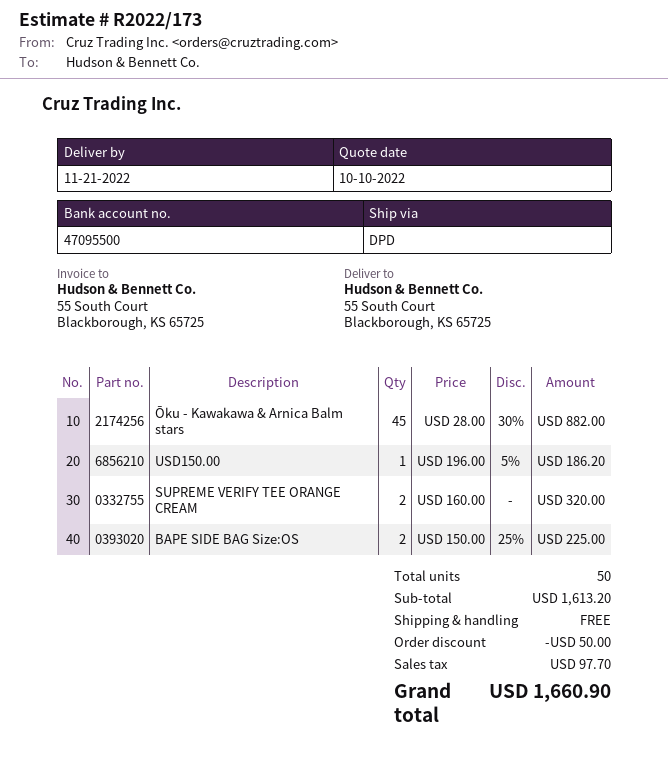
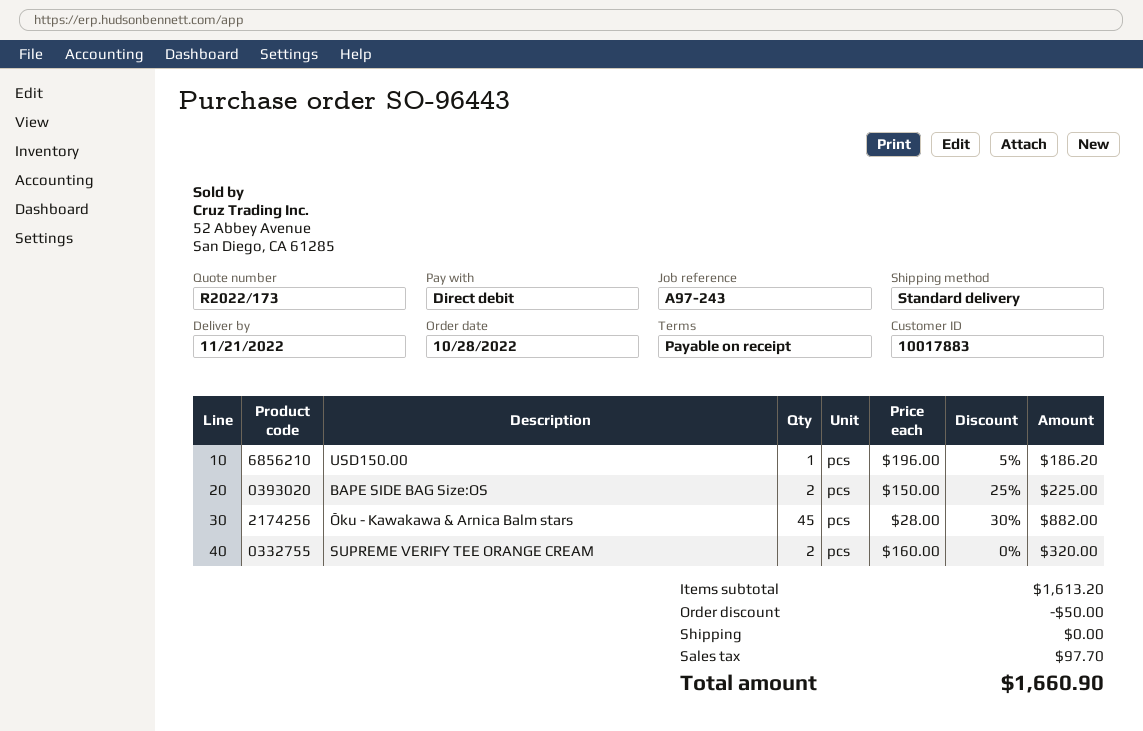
shipping method: DPD -> standard

